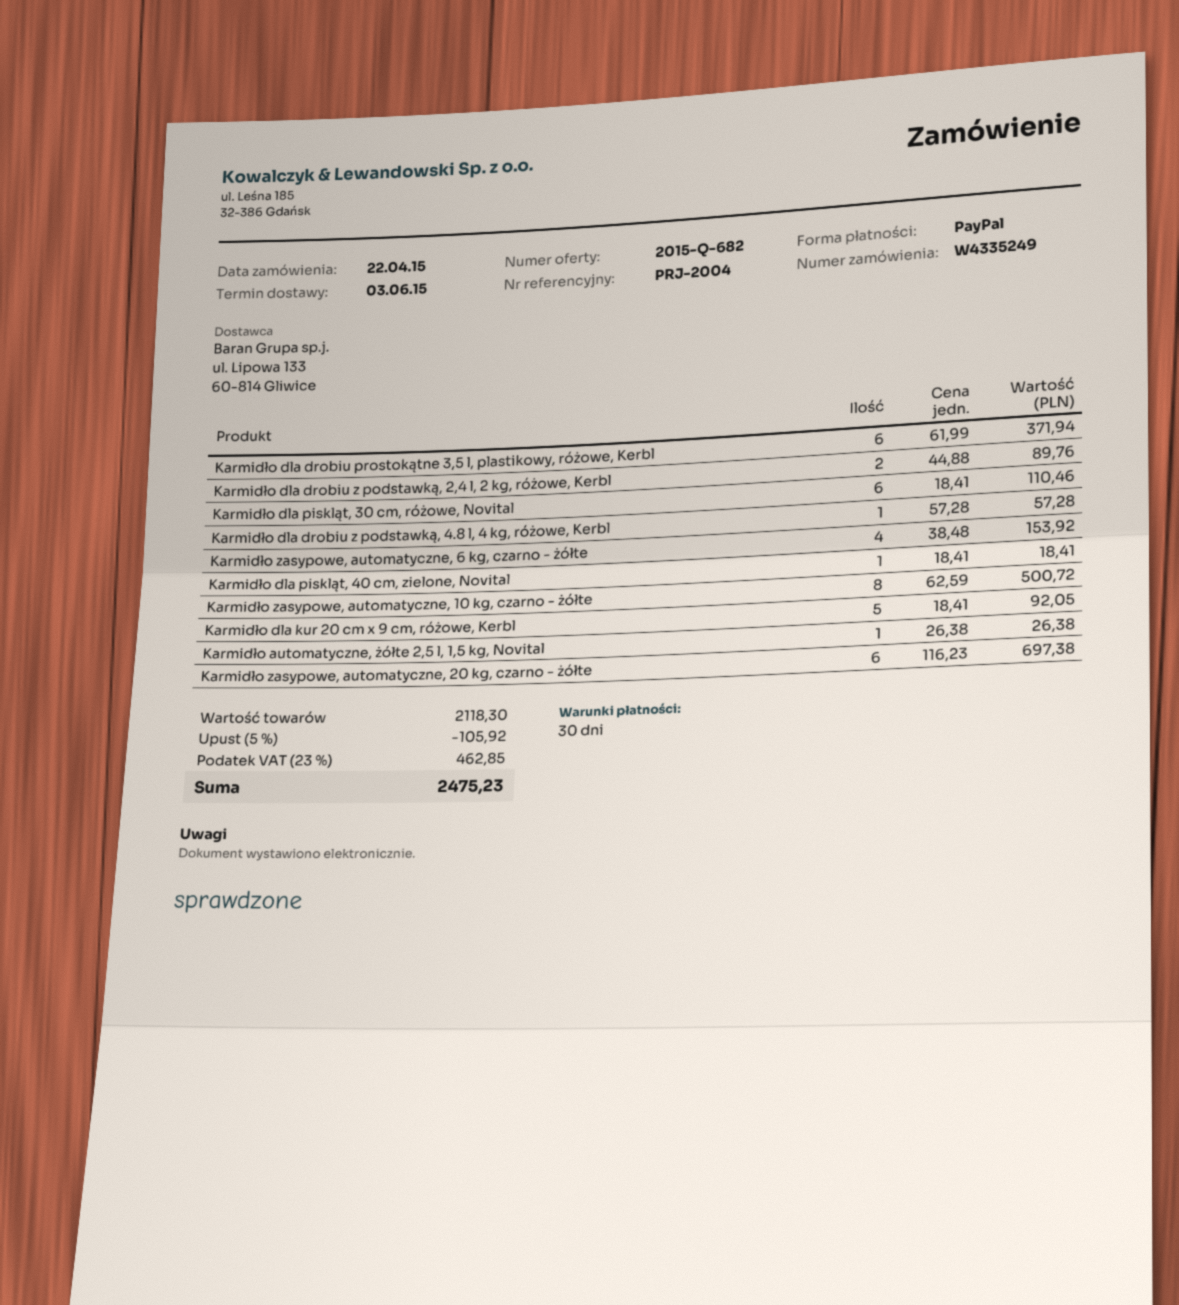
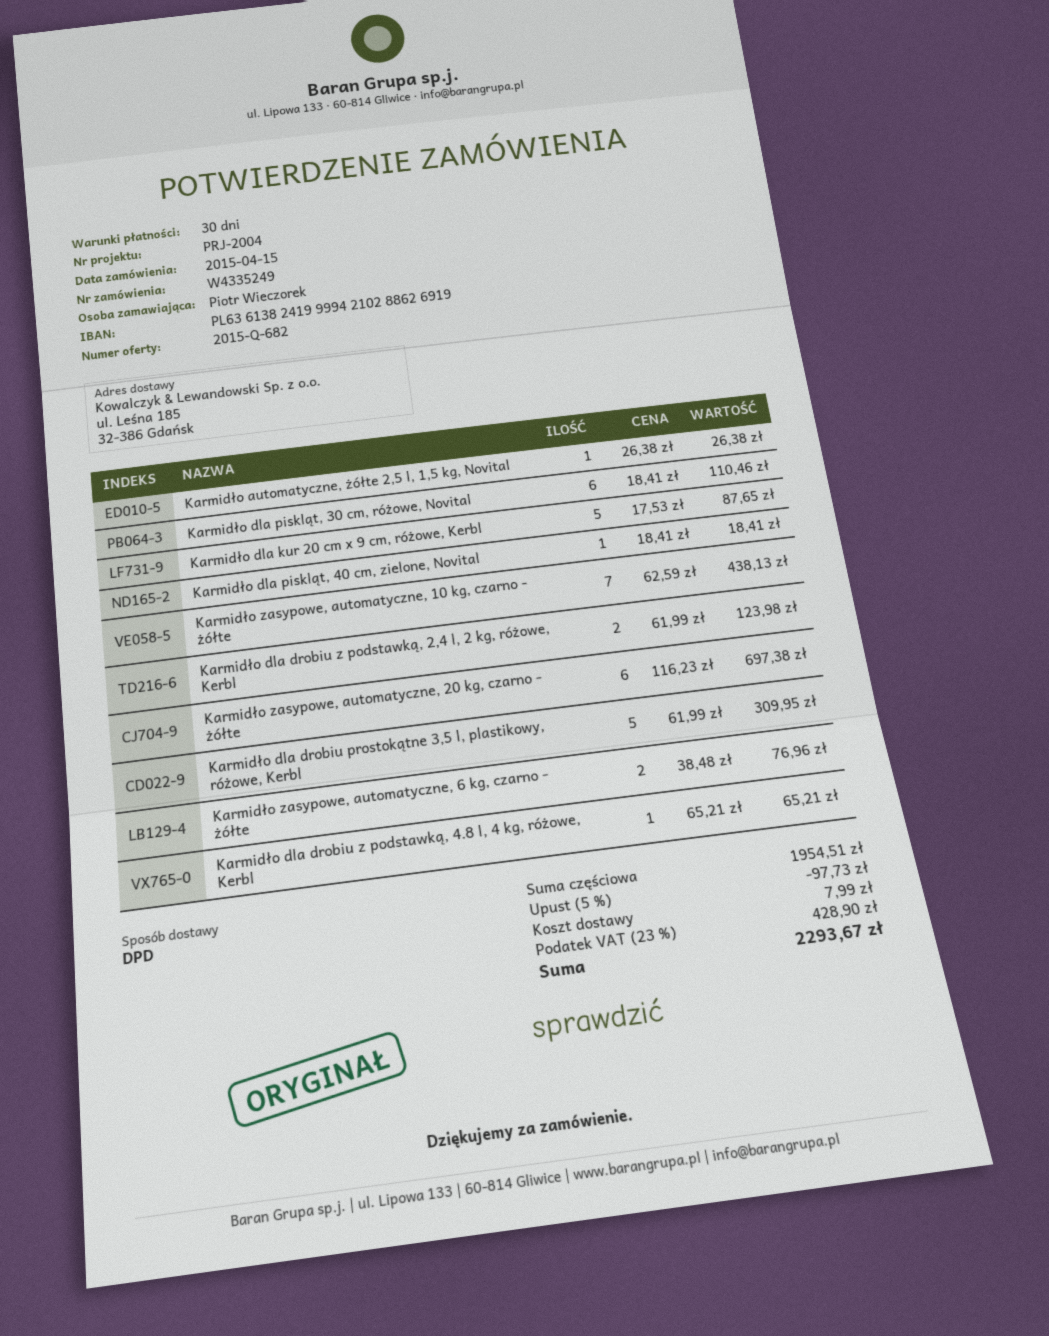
order date: 2015-04-22 -> 2015-04-15
Karmidło dla drobiu prostokątne 3,5 l, plastikowy, różowe, Kerbl: 6 x 61.99 = 371.94 -> 5 x 61.99 = 309.95
Karmidło dla drobiu z podstawką, 2,4 l, 2 kg, różowe, Kerbl: 2 x 44.88 = 89.76 -> 2 x 61.99 = 123.98
Karmidło dla drobiu z podstawką, 4.8 l, 4 kg, różowe, Kerbl: 1 x 57.28 = 57.28 -> 1 x 65.21 = 65.21
Karmidło zasypowe, automatyczne, 6 kg, czarno - żółte: 4 x 38.48 = 153.92 -> 2 x 38.48 = 76.96
Karmidło zasypowe, automatyczne, 10 kg, czarno - żółte: 8 x 62.59 = 500.72 -> 7 x 62.59 = 438.13
Karmidło dla kur 20 cm x 9 cm, różowe, Kerbl: 5 x 18.41 = 92.05 -> 5 x 17.53 = 87.65
subtotal: 2118.30 -> 1954.51
discount: 5% = 105.92 -> 5% = 97.73
shipping: none -> 7.99
tax: 23% = 462.85 -> 23% = 428.90
total: 2475.23 -> 2293.67

